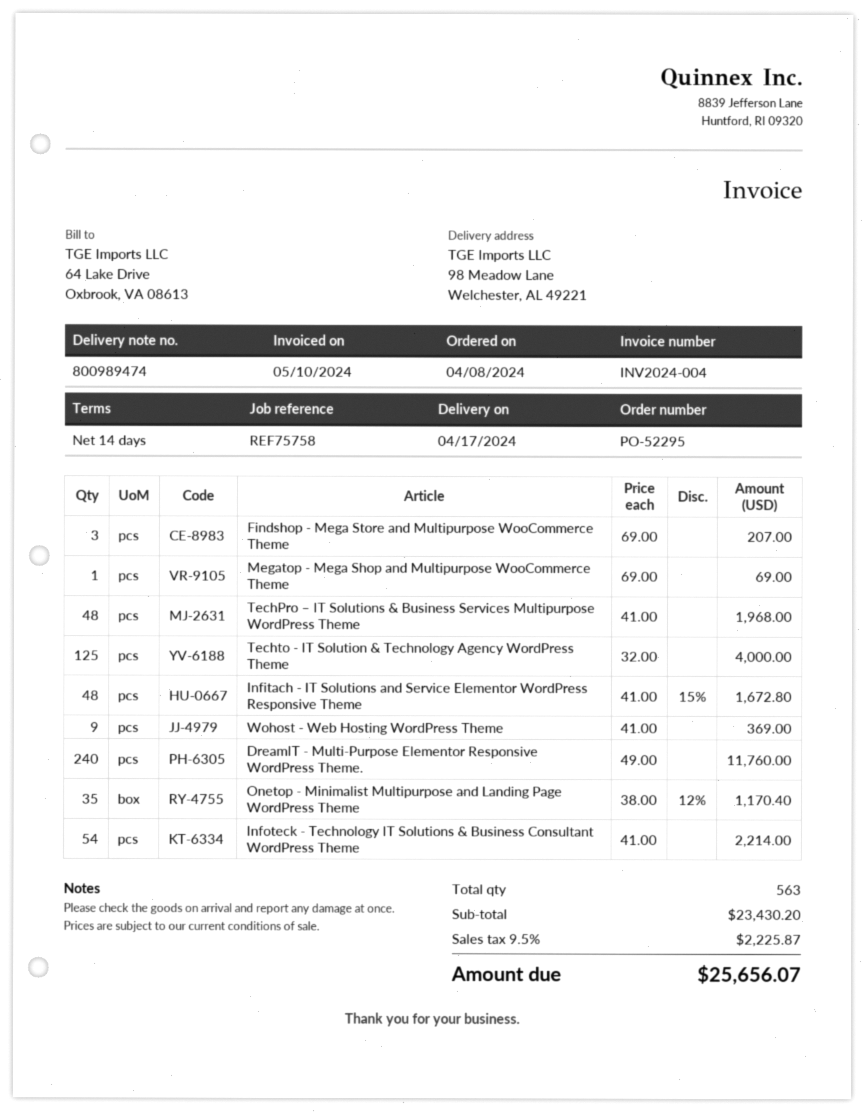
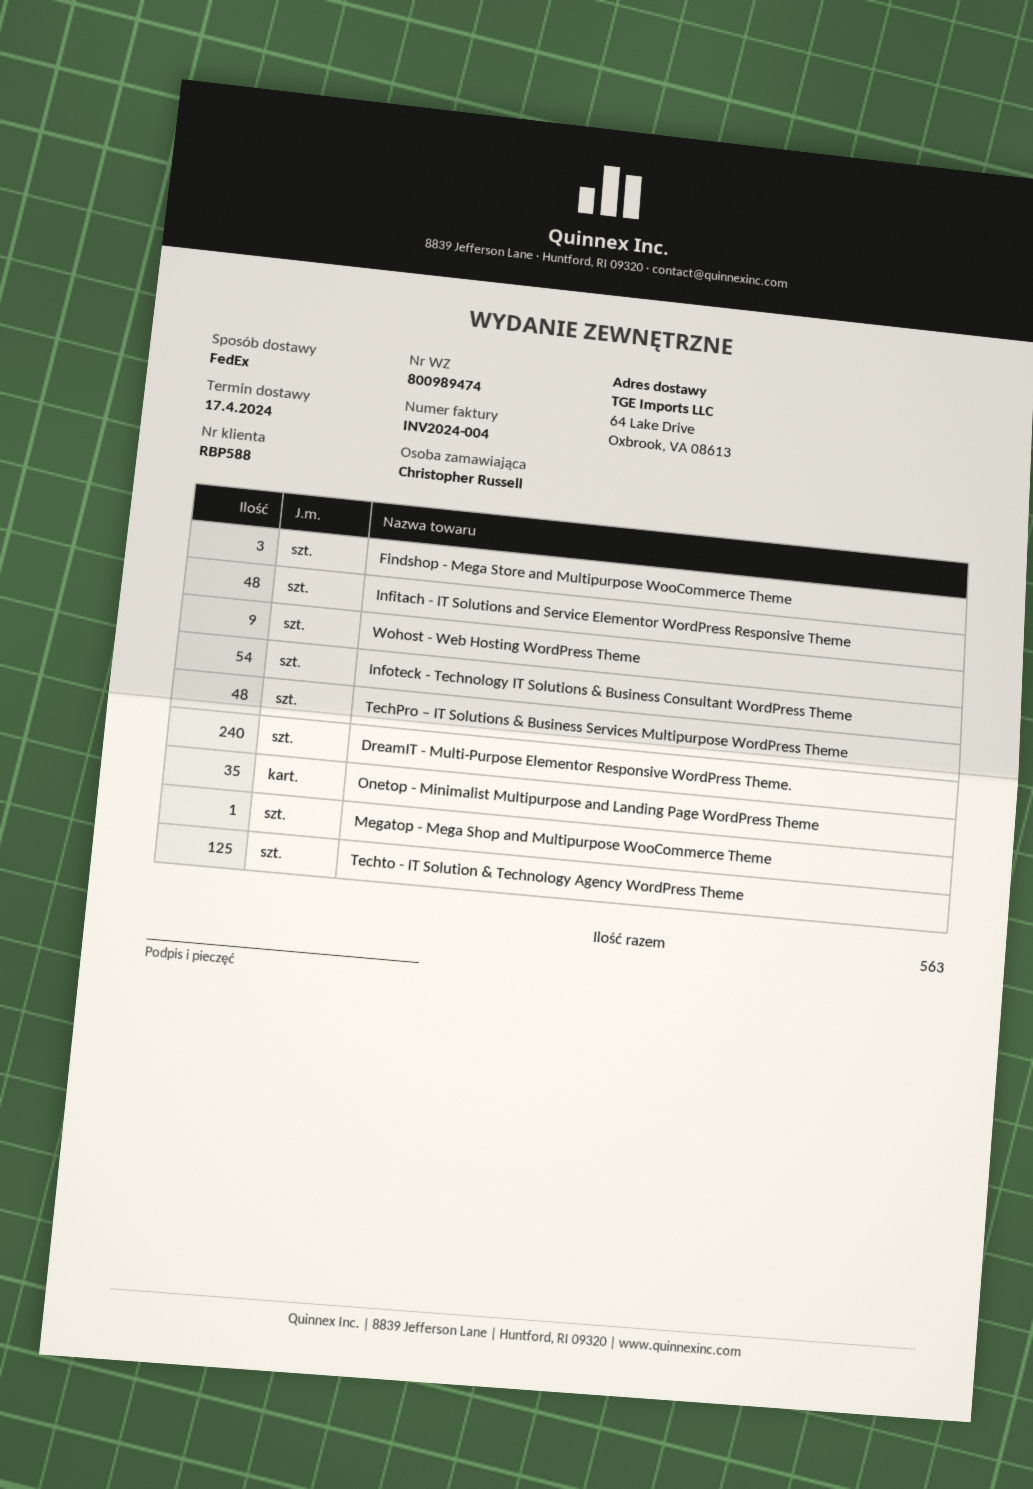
ship to: 98 Meadow Lane, Welchester, AL 49221 -> 64 Lake Drive, Oxbrook, VA 08613

